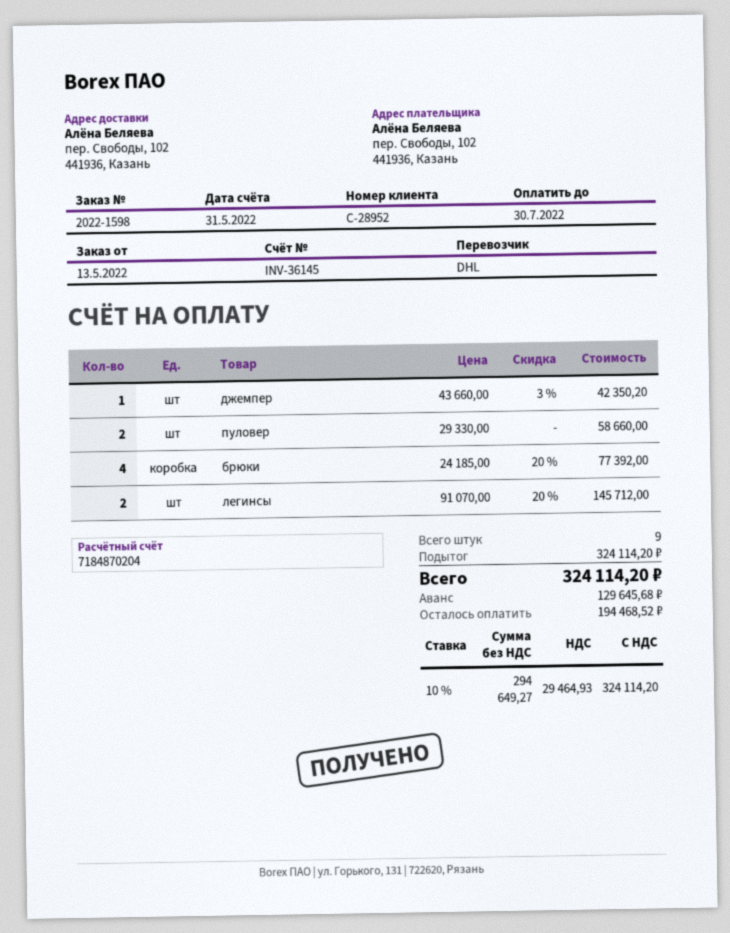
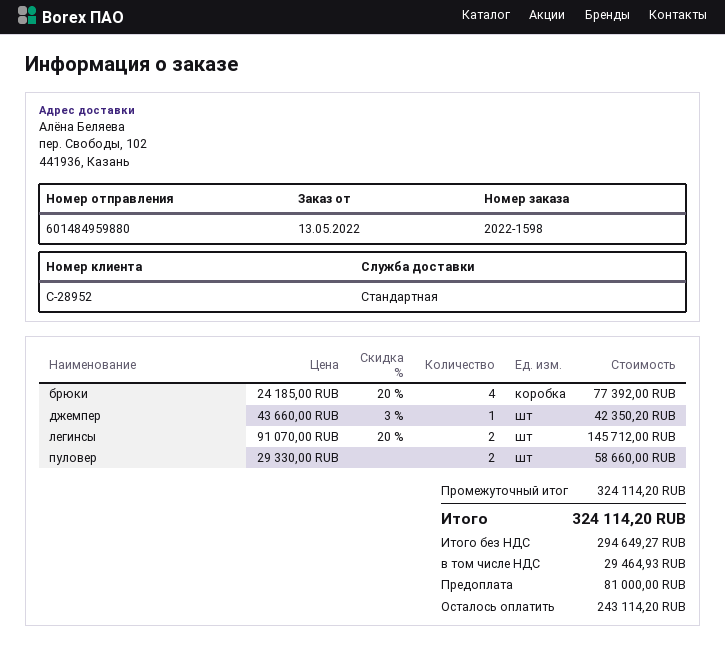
shipping method: DHL -> standard
deposit: 129645.68 -> 81000.00
balance: 194468.52 -> 243114.20

